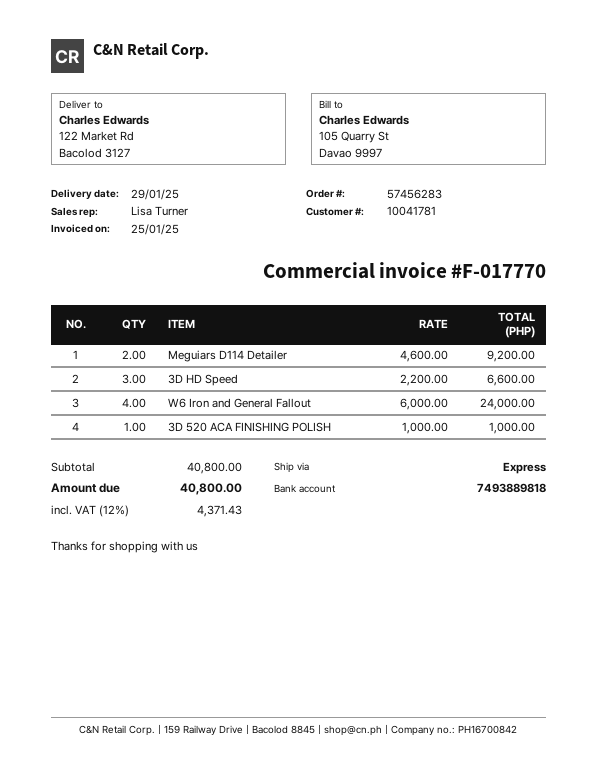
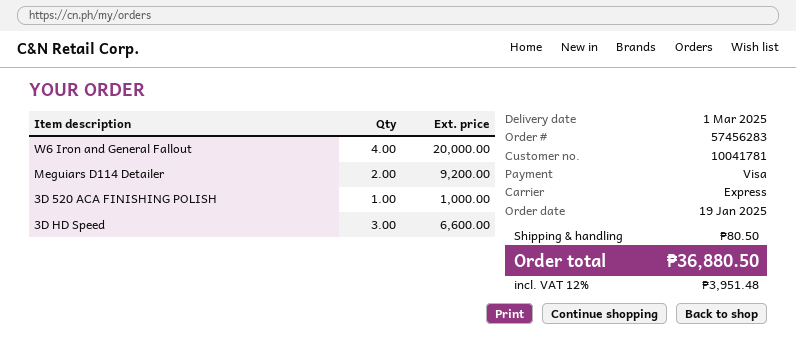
delivery date: 2025-01-29 -> 2025-03-01
W6 Iron and General Fallout: 4 for 24000.00 -> 4 for 20000.00
shipping: none -> 80.50
tax: 12% = 4371.43 -> 12% = 3951.48
total: 40800.00 -> 36880.50

